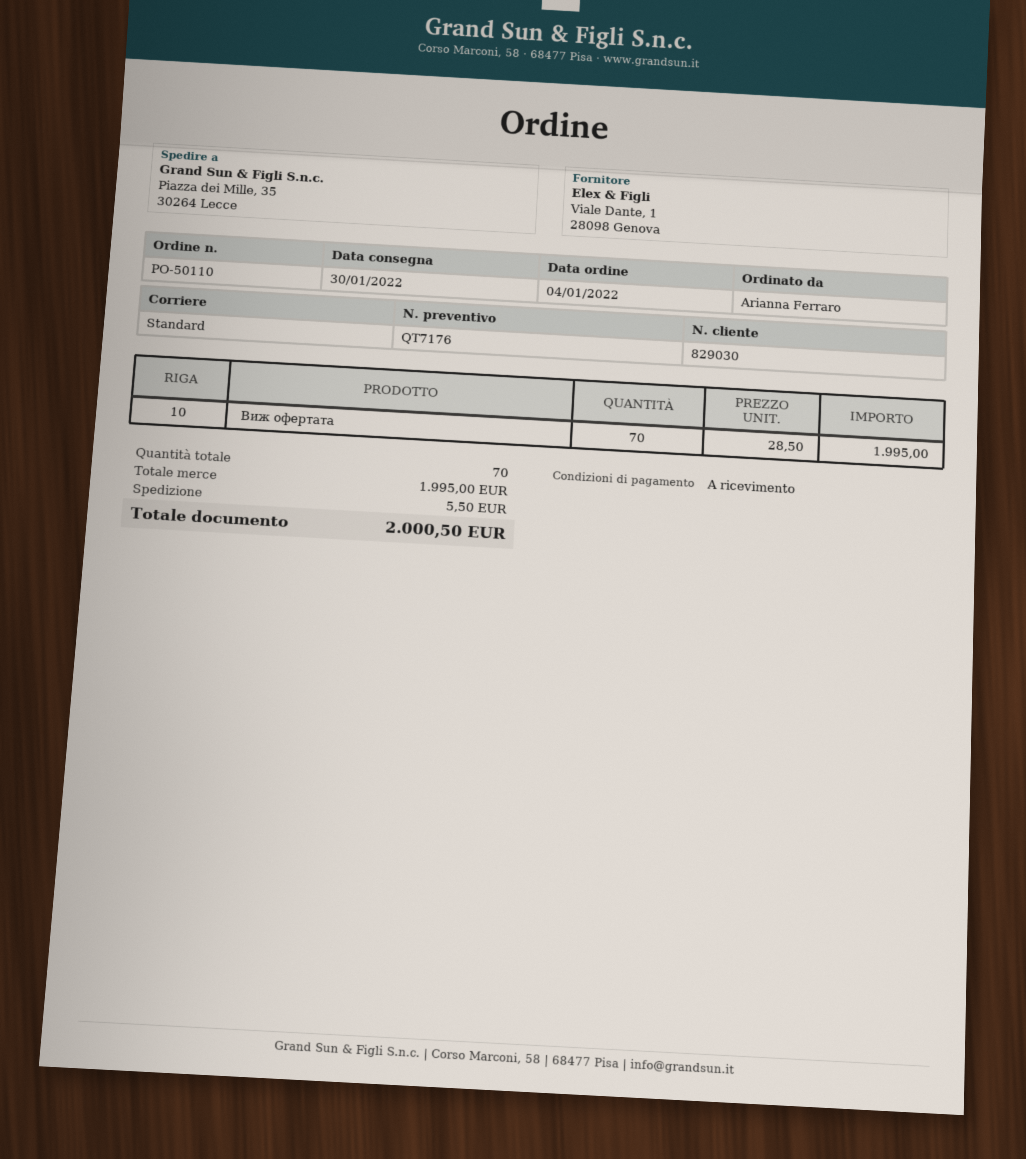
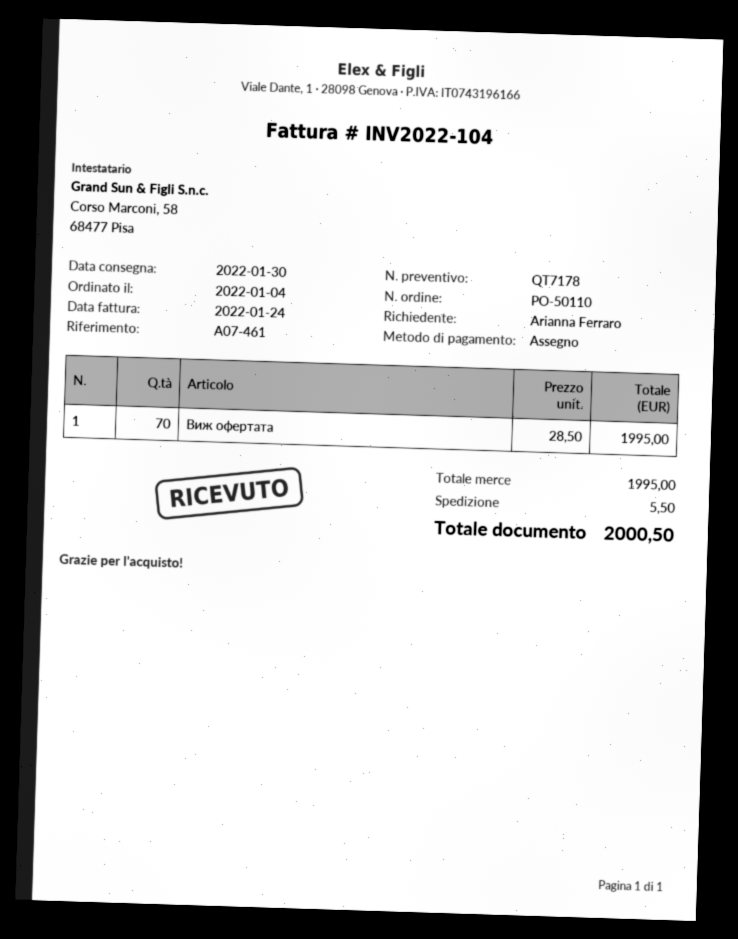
quote number: QT7176 -> QT7178

